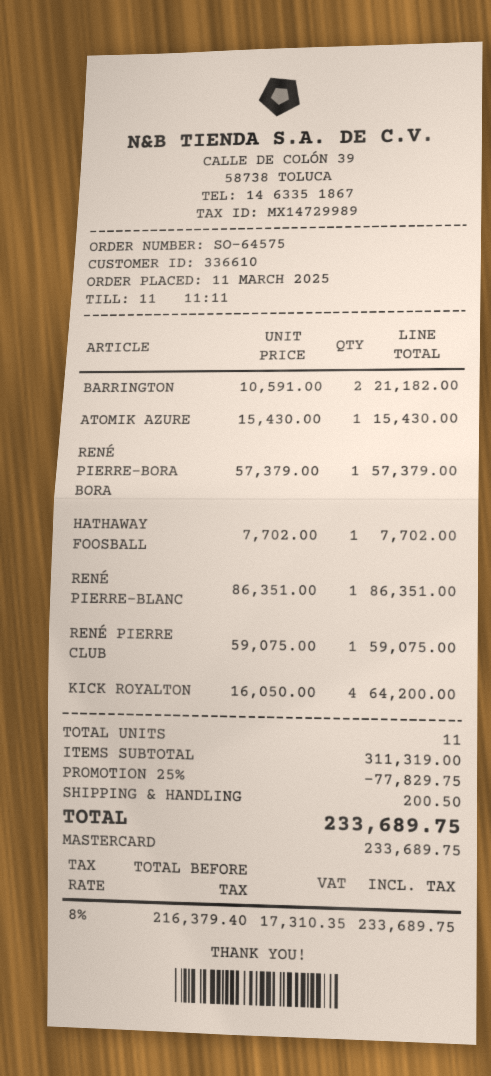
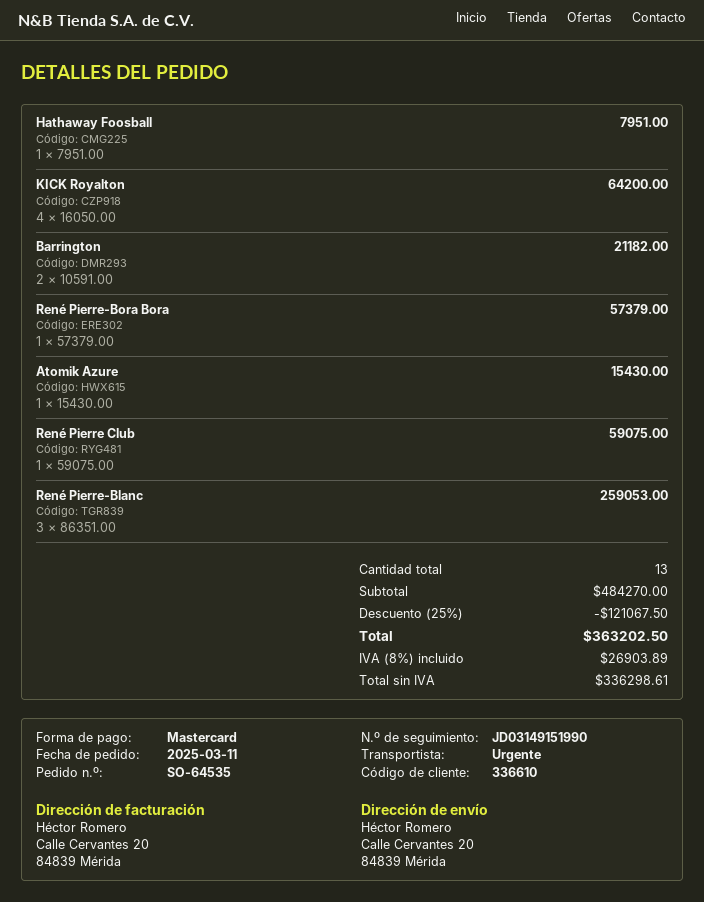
order number: SO-64575 -> SO-64535
HATHAWAY FOOSBALL: 1 x 7702.00 = 7702.00 -> 1 x 7951.00 = 7951.00
RENÉ PIERRE-BLANC: 1 x 86351.00 = 86351.00 -> 3 x 86351.00 = 259053.00
total quantity: 11 -> 13
subtotal: 311319.00 -> 484270.00
discount: 25% = 77829.75 -> 25% = 121067.50
shipping: 200.50 -> none
net: 216379.40 -> 336298.61
tax: 8% = 17310.35 -> 8% = 26903.89
total: 233689.75 -> 363202.50

